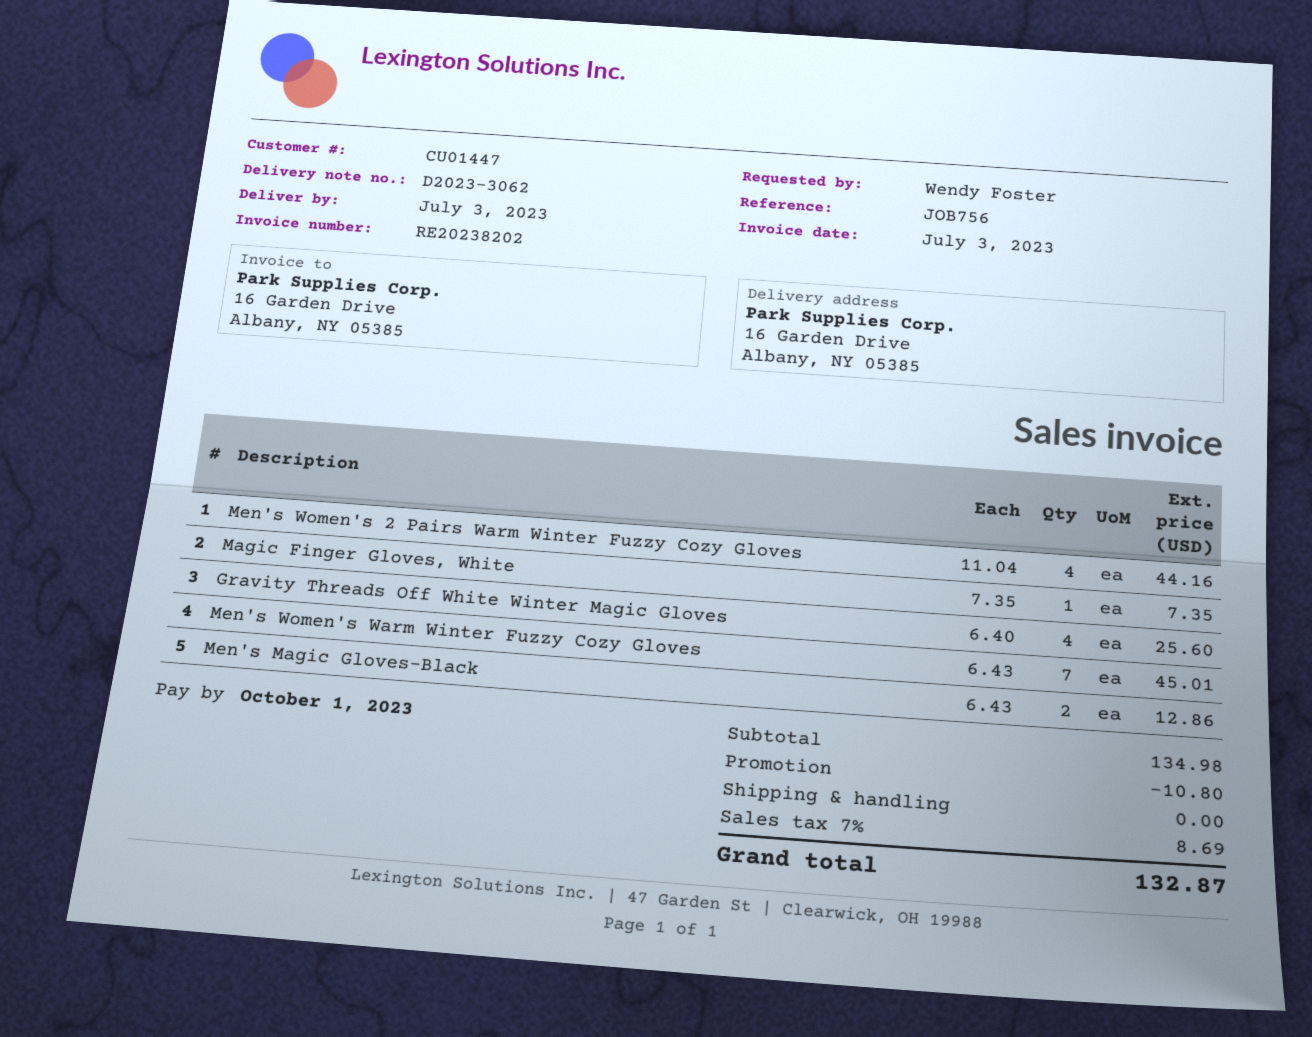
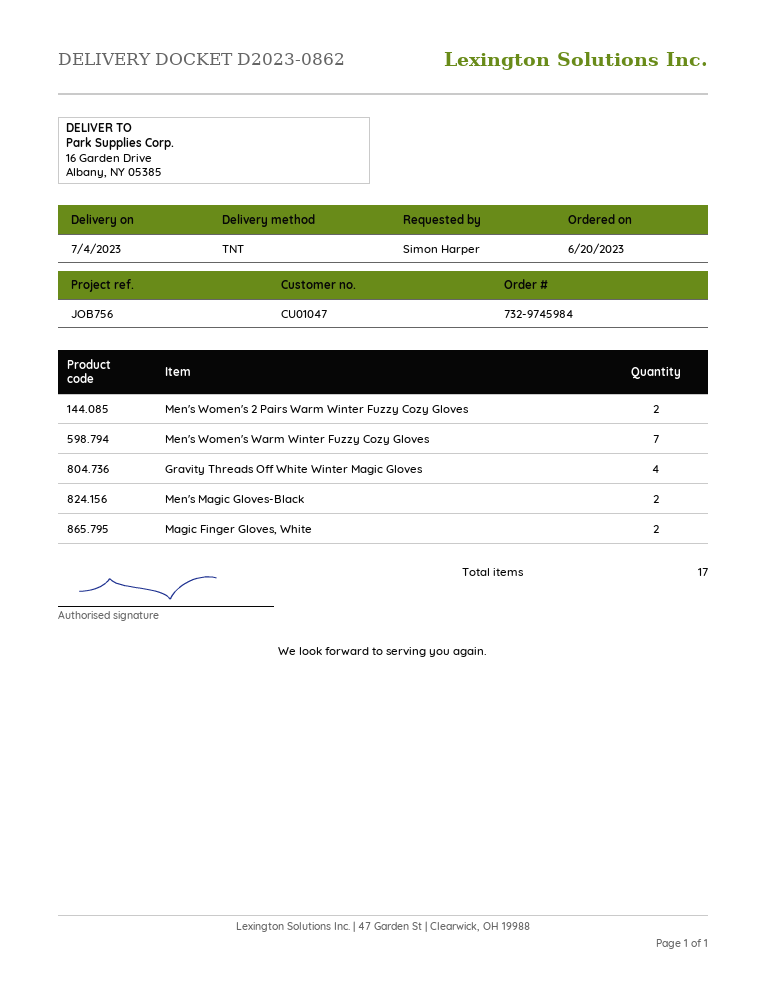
delivery note number: D2023-3062 -> D2023-0862
delivery date: 2023-07-03 -> 2023-07-04
customer number: CU01447 -> CU01047
ordered by: Wendy Foster -> Simon Harper
Men's Women's 2 Pairs Warm Winter Fuzzy Cozy Gloves: 4 -> 2
Magic Finger Gloves, White: 1 -> 2

